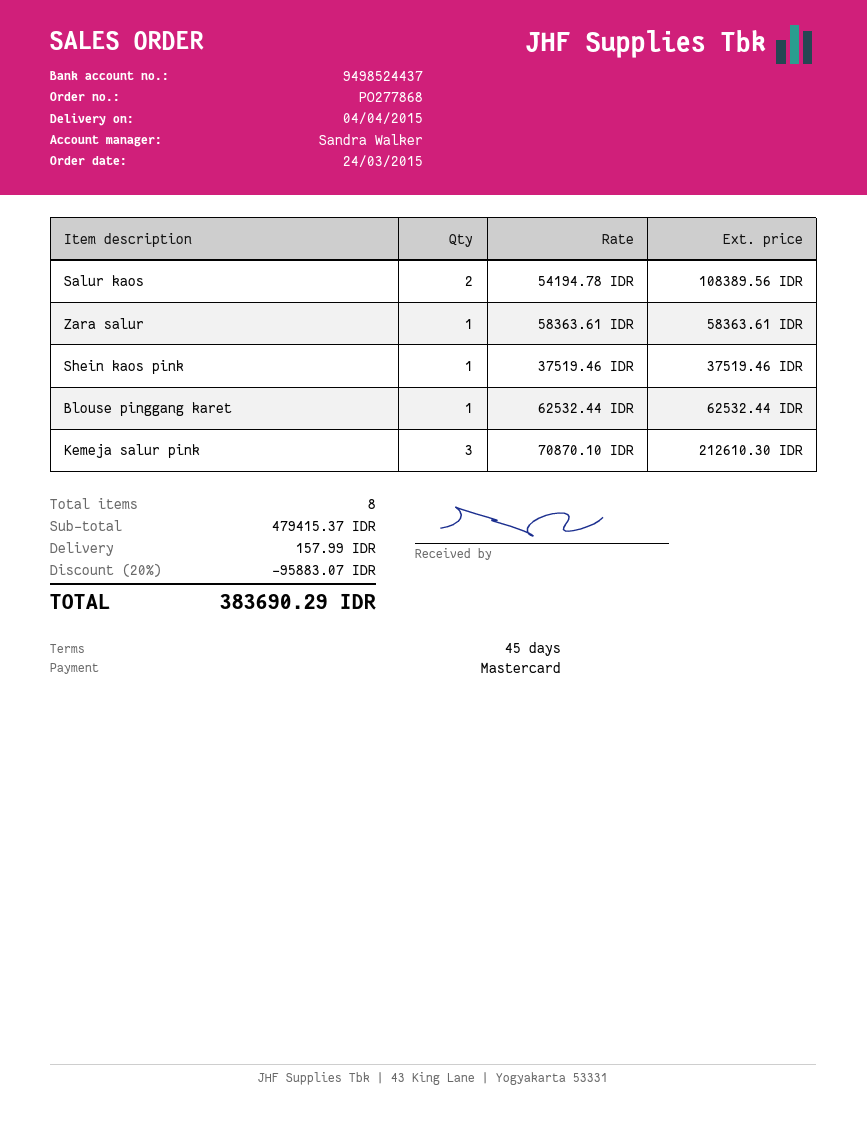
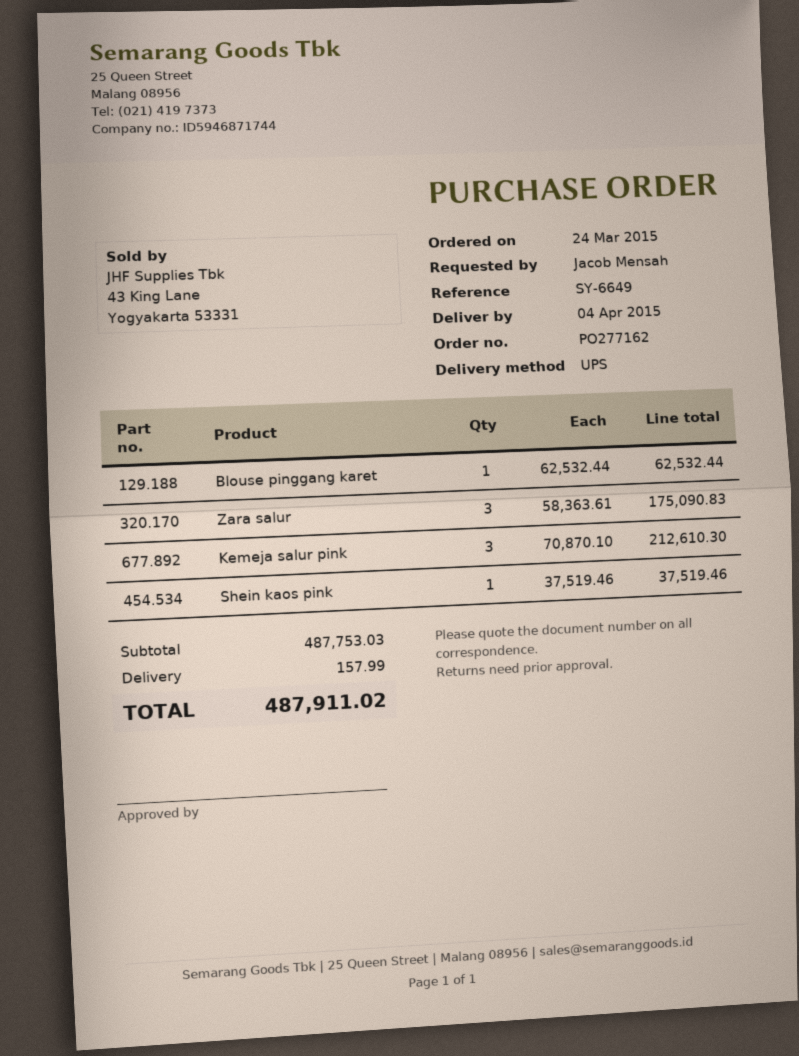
order number: PO277868 -> PO277162
Salur kaos: 2 x 54194.78 = 108389.56 -> none
Zara salur: 1 x 58363.61 = 58363.61 -> 3 x 58363.61 = 175090.83
subtotal: 479415.37 -> 487753.03
discount: 20% = 95883.07 -> none
total: 383690.29 -> 487911.02

